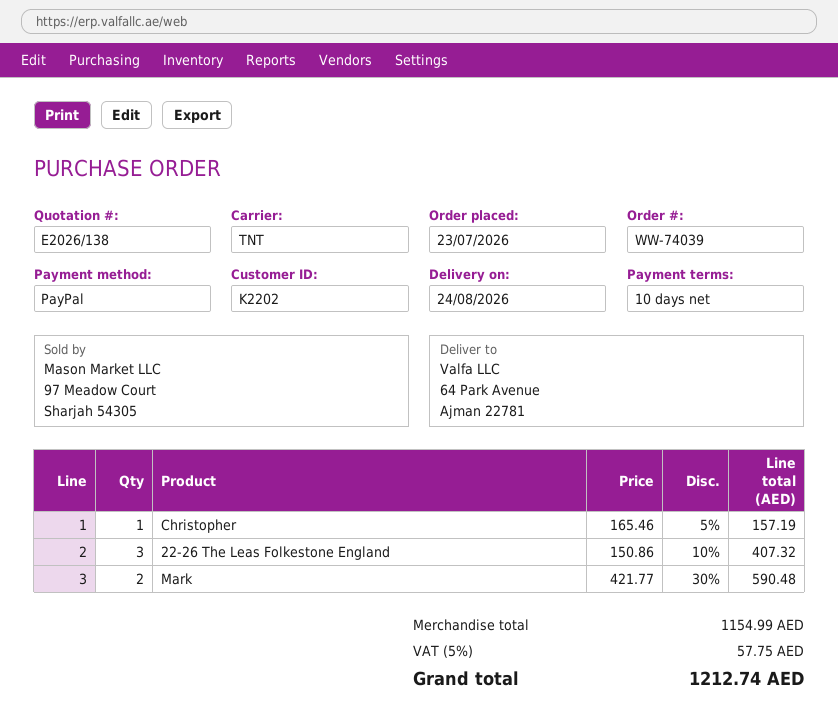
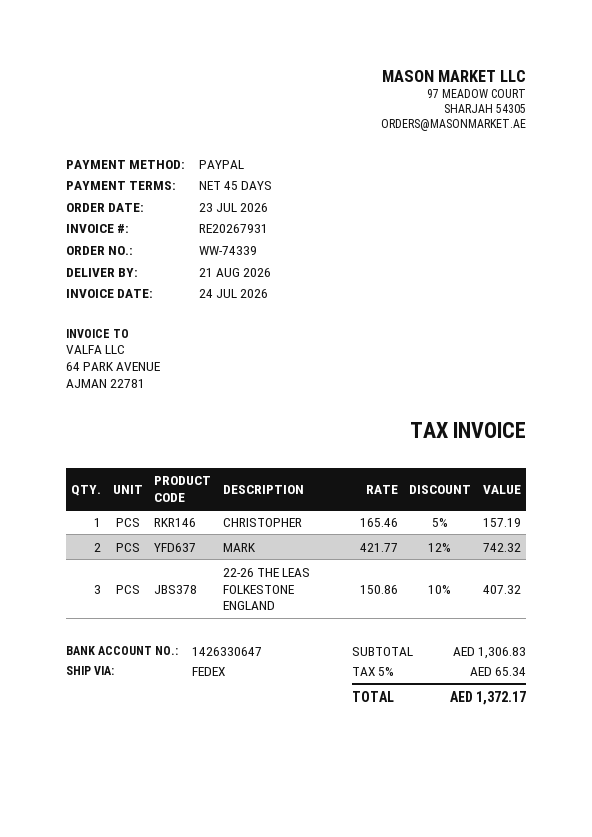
order number: WW-74039 -> WW-74339
delivery date: 2026-08-24 -> 2026-08-21
payment terms: 10 days -> 45 days
shipping method: TNT -> FedEx
Mark: 2 x 421.77 - 30% = 590.48 -> 2 x 421.77 - 12% = 742.32
subtotal: 1154.99 -> 1306.83
tax: 5% = 57.75 -> 5% = 65.34
total: 1212.74 -> 1372.17

